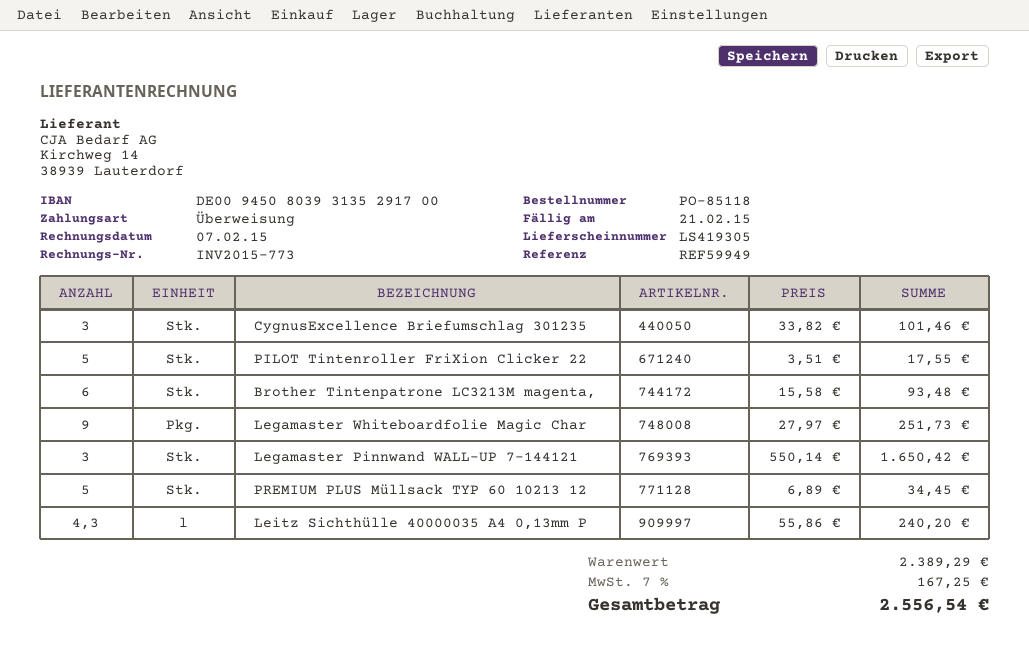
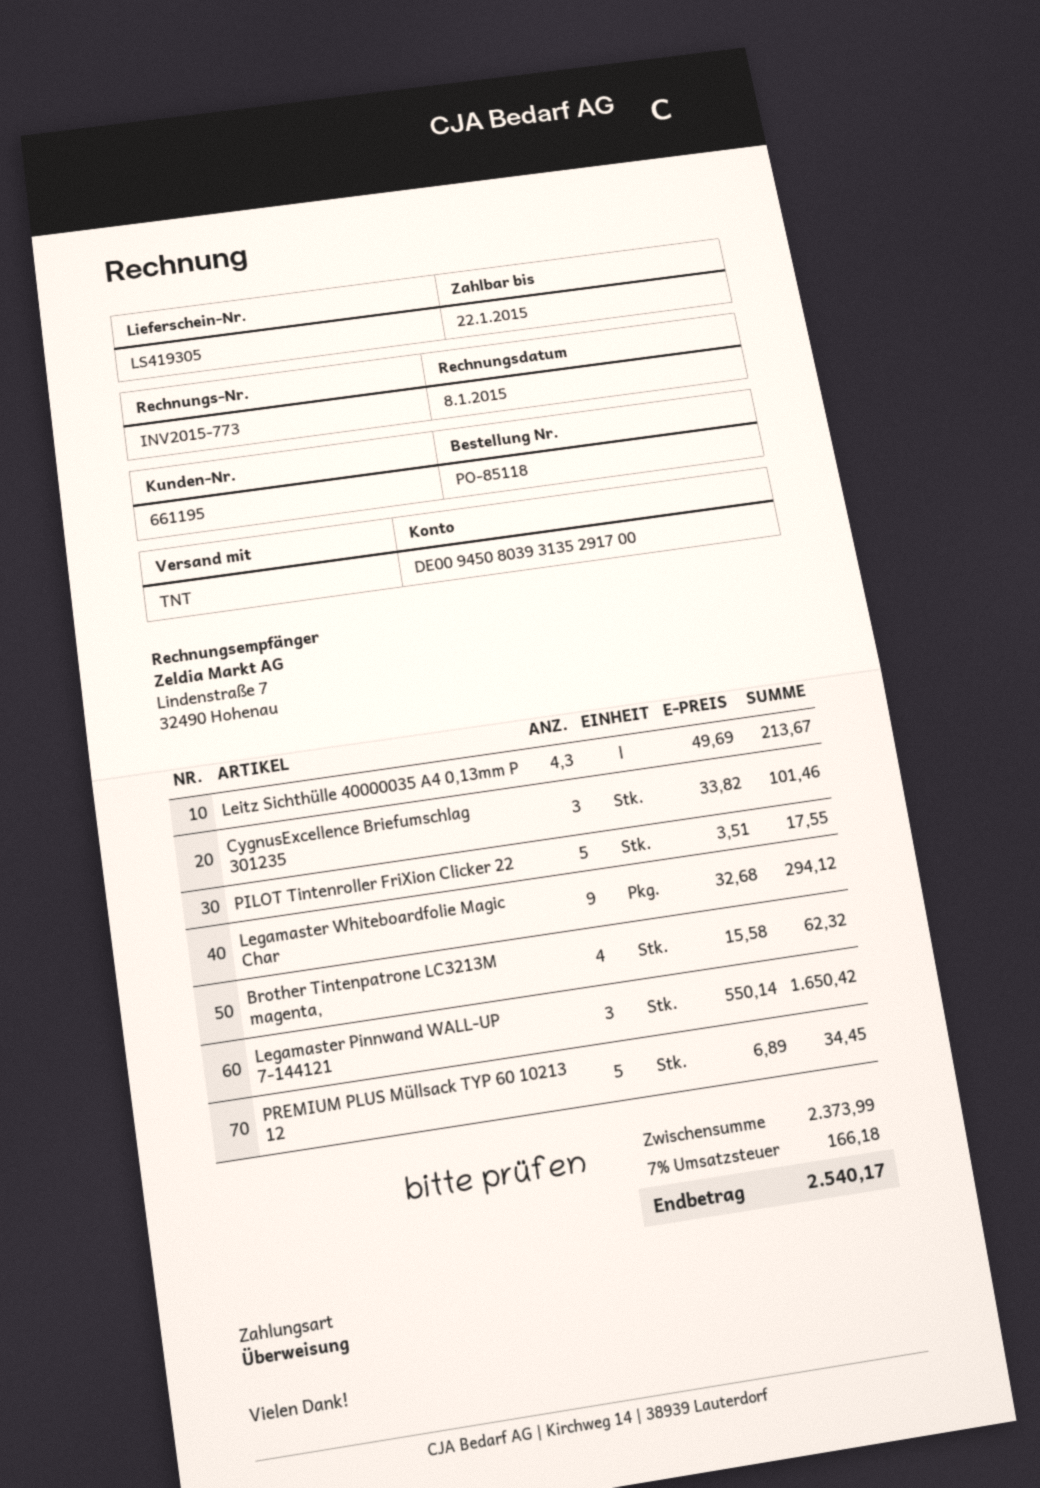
invoice date: 2015-02-07 -> 2015-01-08
due date: 2015-02-21 -> 2015-01-22
Brother Tintenpatrone LC3213M magenta,: 6 x 15.58 = 93.48 -> 4 x 15.58 = 62.32
Legamaster Whiteboardfolie Magic Char: 9 x 27.97 = 251.73 -> 9 x 32.68 = 294.12
Leitz Sichthülle 40000035 A4 0,13mm P: 4.3 x 55.86 = 240.20 -> 4.3 x 49.69 = 213.67
subtotal: 2389.29 -> 2373.99
tax: 7% = 167.25 -> 7% = 166.18
total: 2556.54 -> 2540.17

